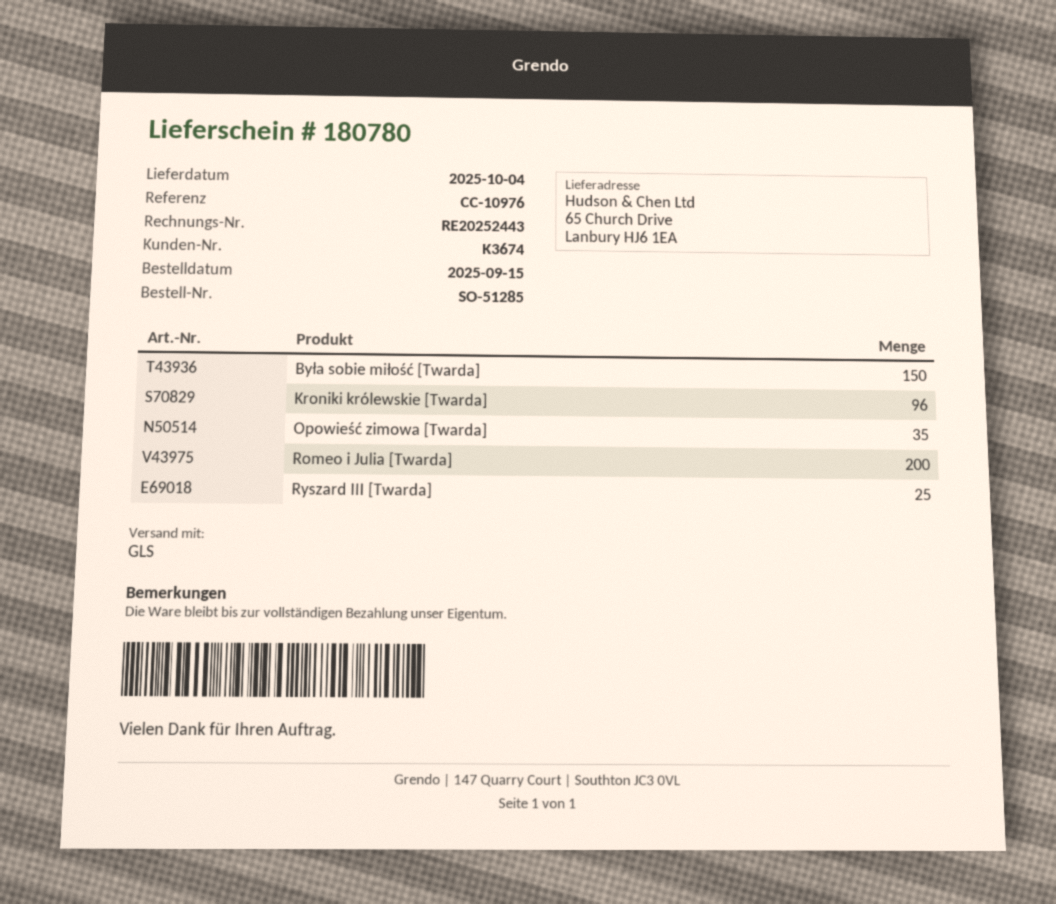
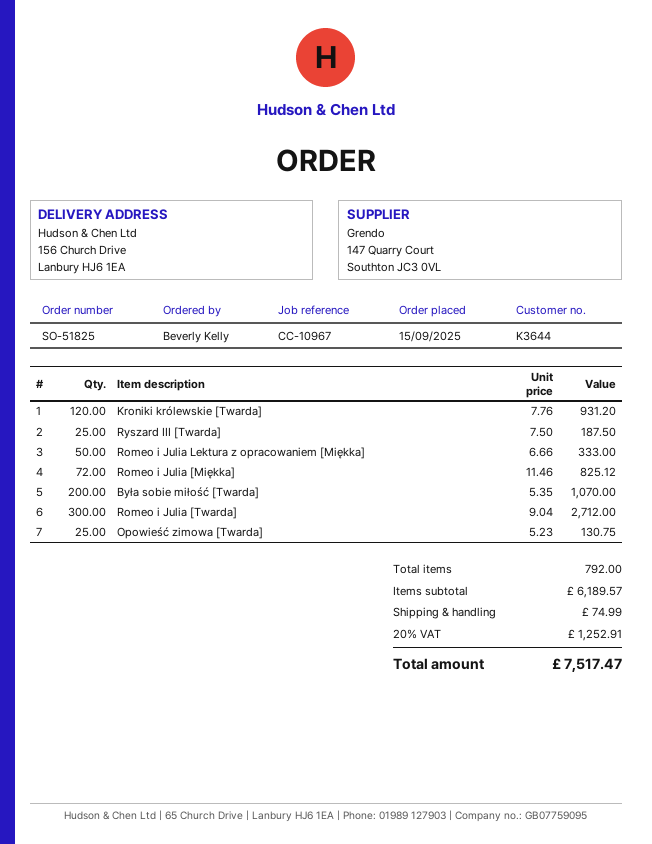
order number: SO-51285 -> SO-51825
customer number: K3674 -> K3644
reference: CC-10976 -> CC-10967
ship to: 65 Church Drive, Lanbury HJ6 1EA -> 156 Church Drive, Lanbury HJ6 1EA
Była sobie miłość [Twarda]: 150 -> 200
Kroniki królewskie [Twarda]: 96 -> 120
Opowieść zimowa [Twarda]: 35 -> 25
Romeo i Julia [Twarda]: 200 -> 300
Romeo i Julia Lektura z opracowaniem [Miękka]: none -> 50
Romeo i Julia [Miękka]: none -> 72

